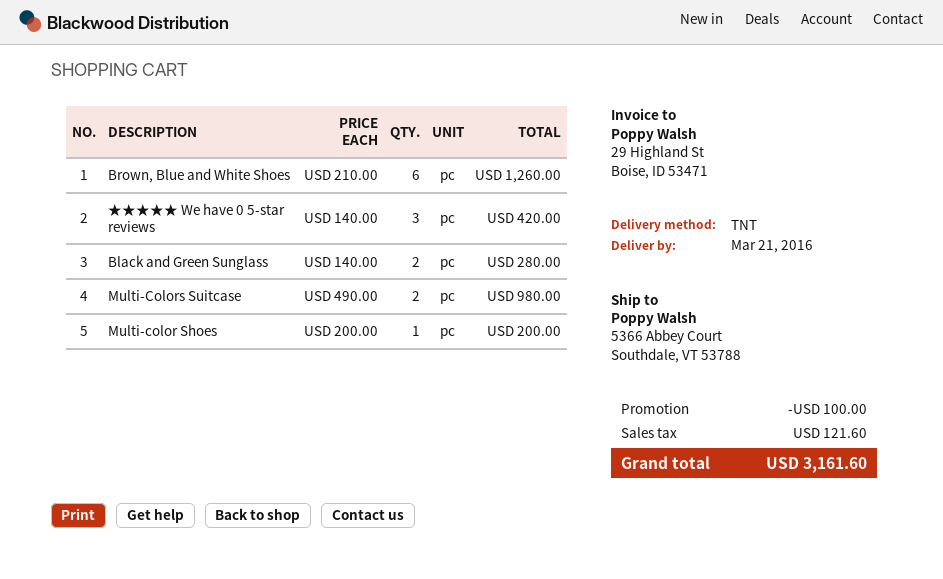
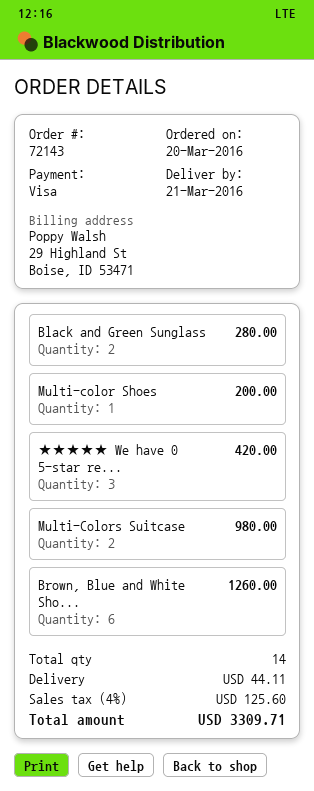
discount: 100.00 -> none
shipping: none -> 44.11
tax: 121.60 -> 125.60
total: 3161.60 -> 3309.71

